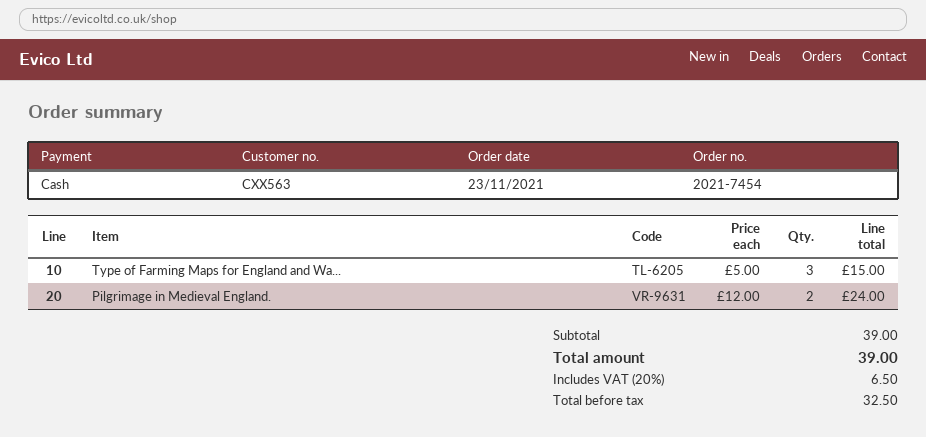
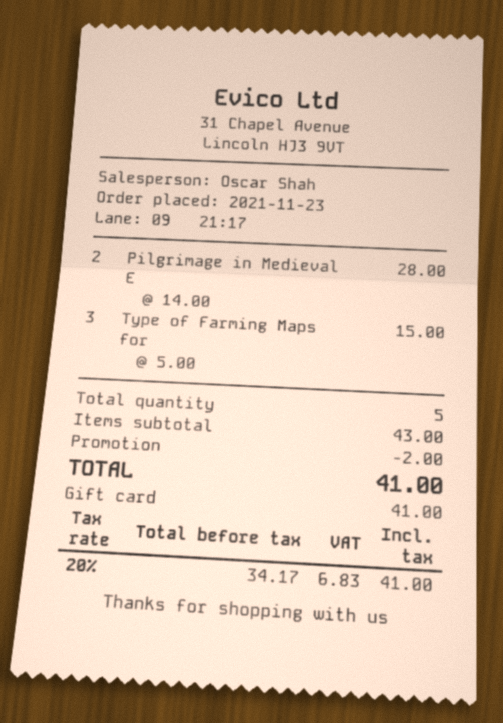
payment method: cash -> gift card
Pilgrimage in Medieval England.: 2 x 12.00 = 24.00 -> 2 x 14.00 = 28.00
subtotal: 39.00 -> 43.00
discount: none -> 2.00
net: 32.50 -> 34.17
tax: 20% = 6.50 -> 20% = 6.83
total: 39.00 -> 41.00

